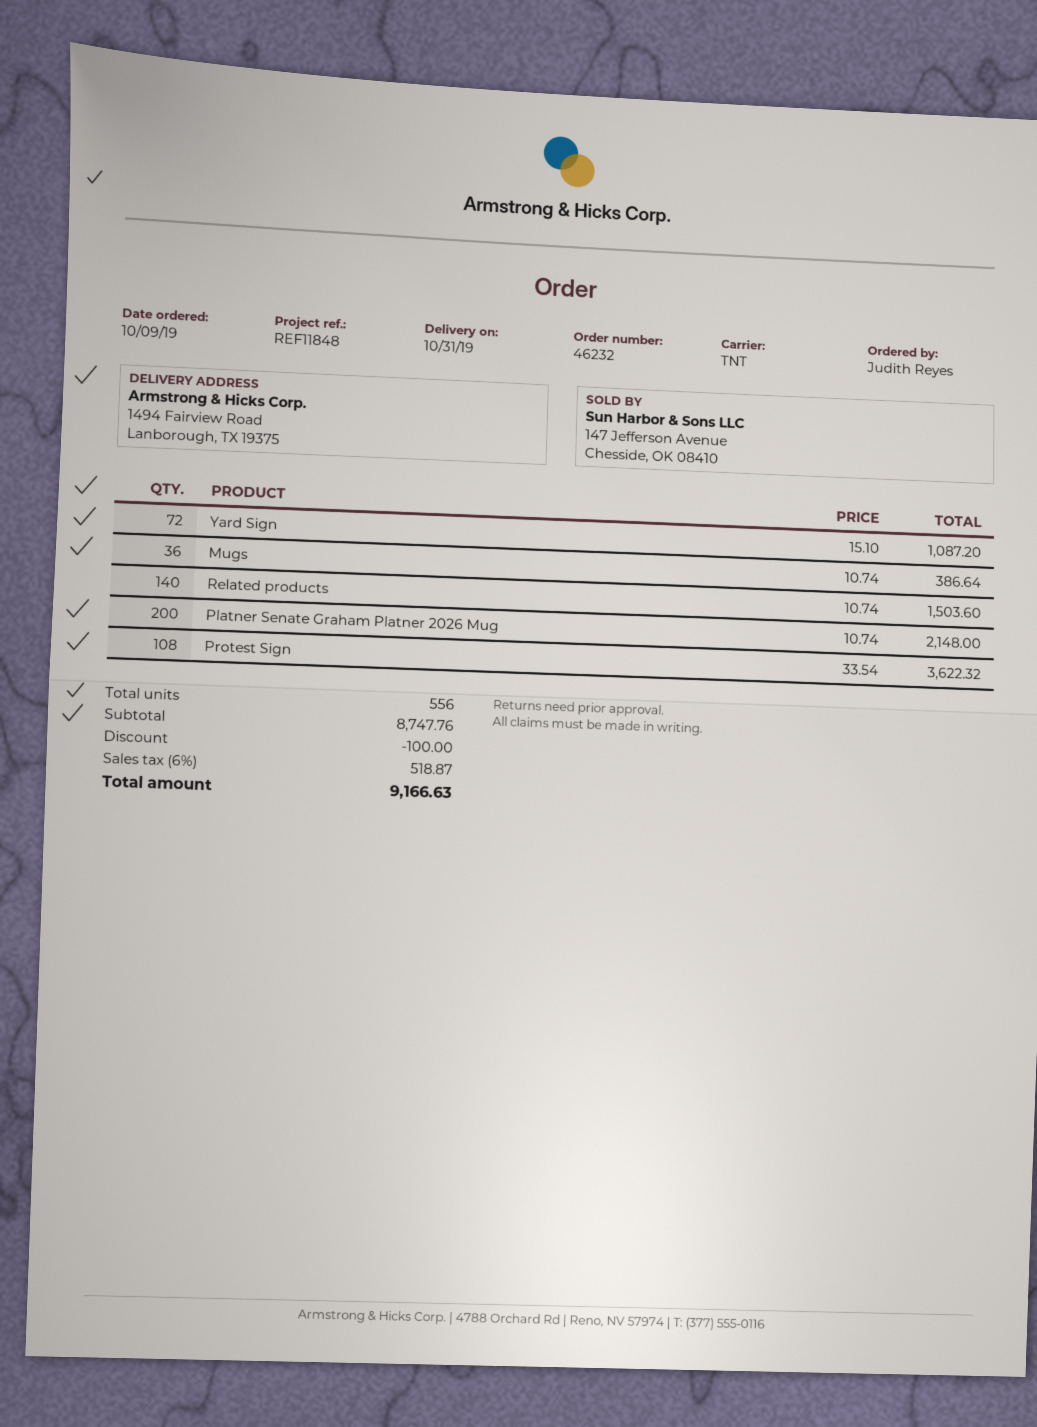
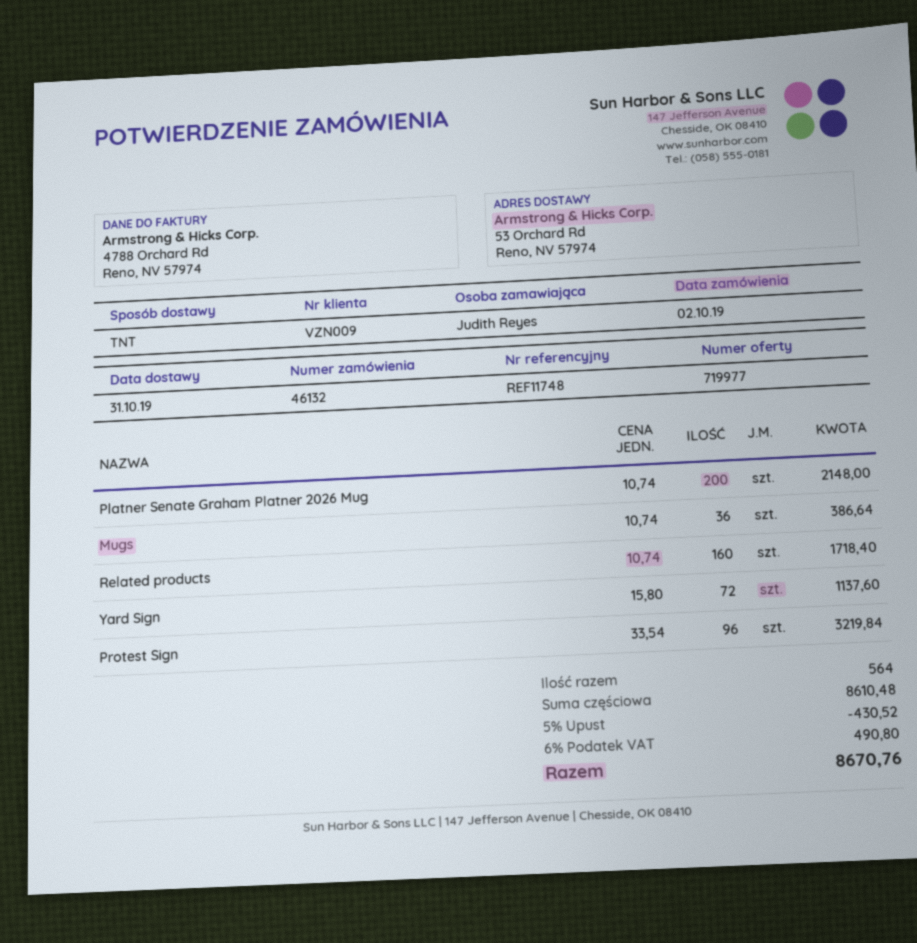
order number: 46232 -> 46132
order date: 2019-10-09 -> 2019-10-02
reference: REF11848 -> REF11748
ship to: 1494 Fairview Road, Lanborough, TX 19375 -> 53 Orchard Rd, Reno, NV 57974
Yard Sign: 72 x 15.10 = 1087.20 -> 72 x 15.80 = 1137.60
Related products: 140 x 10.74 = 1503.60 -> 160 x 10.74 = 1718.40
Protest Sign: 108 x 33.54 = 3622.32 -> 96 x 33.54 = 3219.84
total quantity: 556 -> 564
subtotal: 8747.76 -> 8610.48
discount: 100.00 -> 430.52
tax: 6% = 518.87 -> 6% = 490.80
total: 9166.63 -> 8670.76

